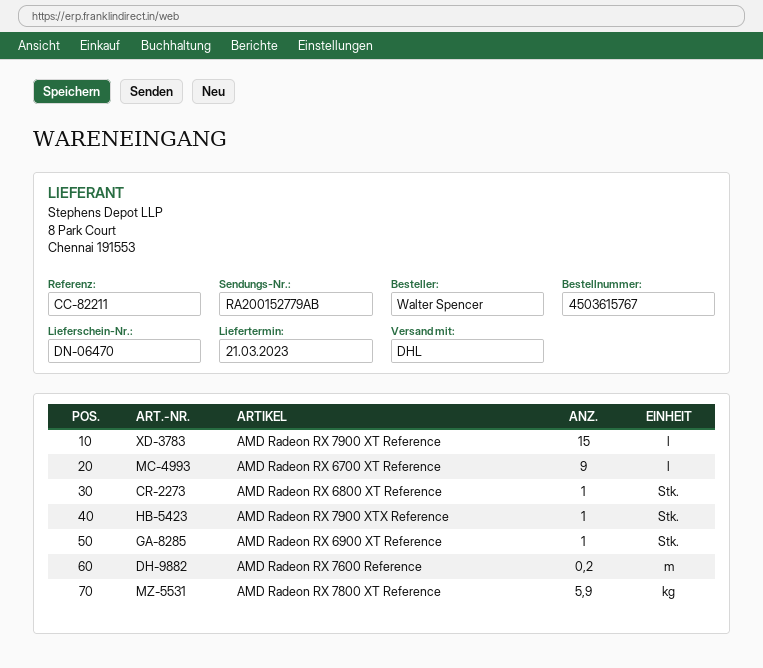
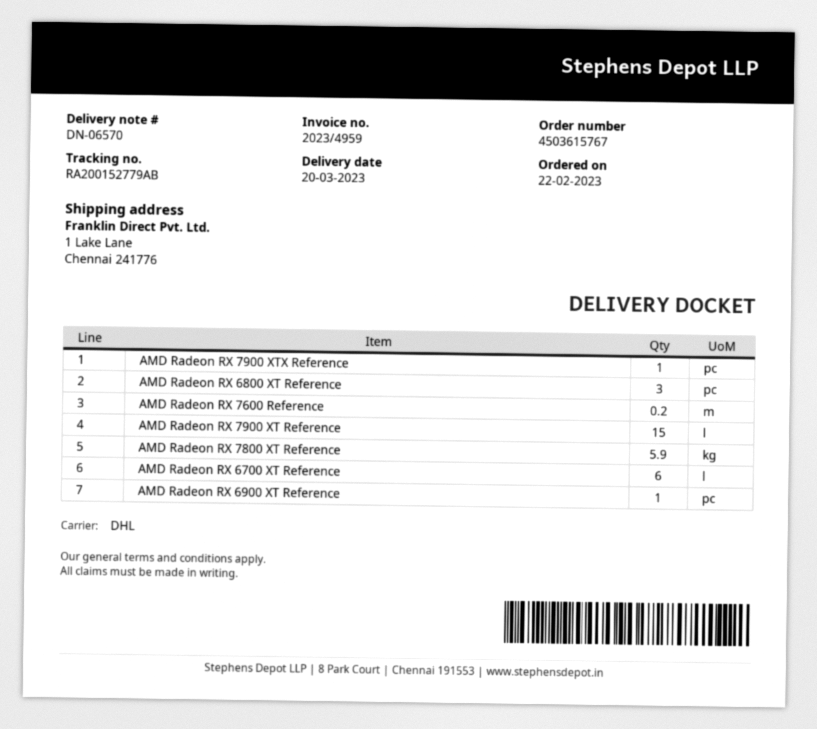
delivery note number: DN-06470 -> DN-06570
delivery date: 2023-03-21 -> 2023-03-20
AMD Radeon RX 6700 XT Reference: 9 -> 6
AMD Radeon RX 6800 XT Reference: 1 -> 3

